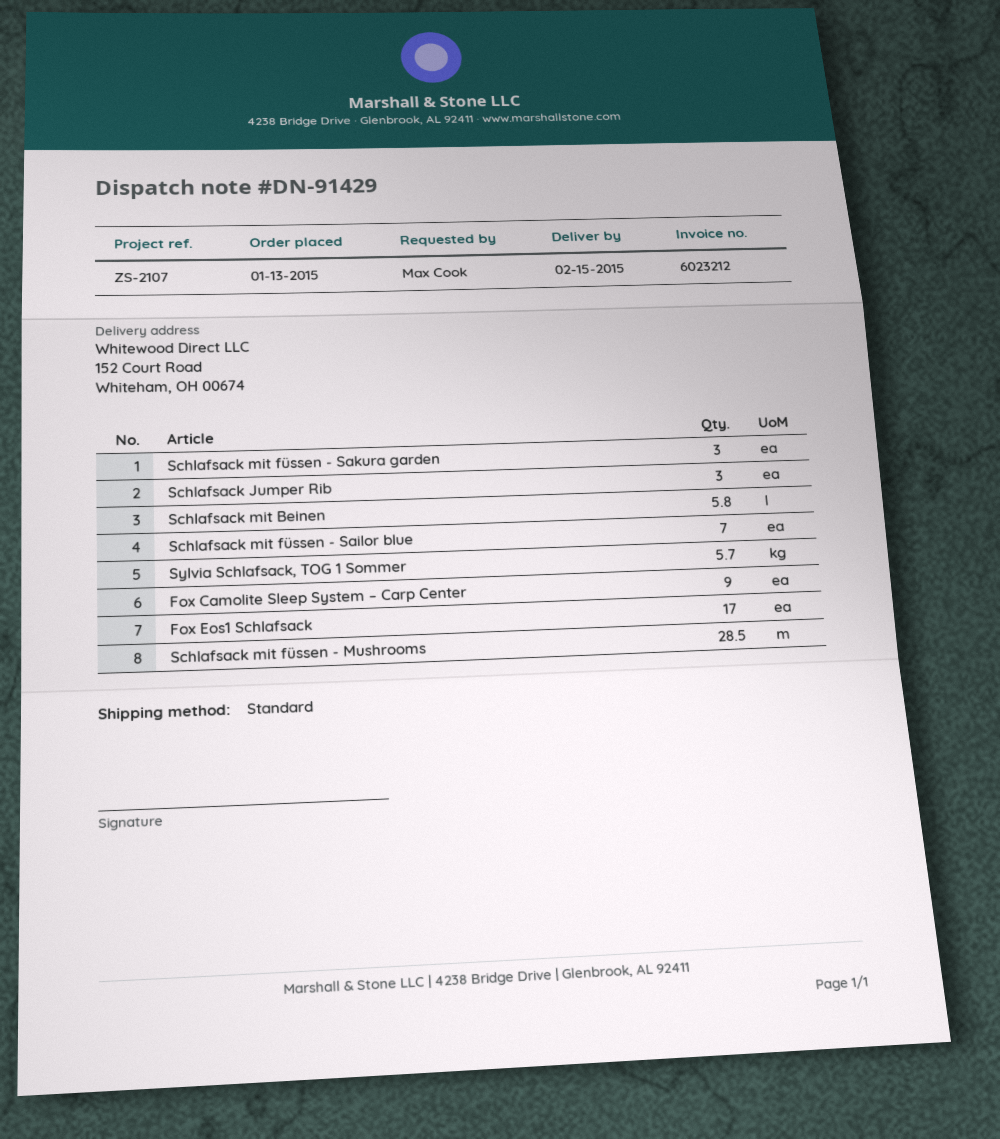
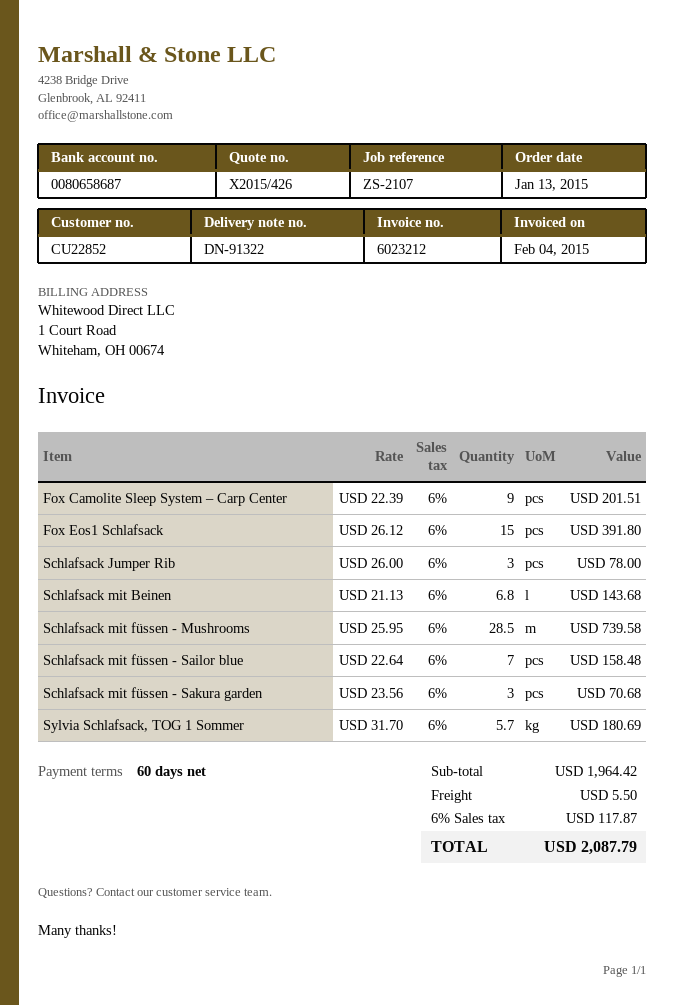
delivery note number: DN-91429 -> DN-91322
Schlafsack mit Beinen: 5.8 -> 6.8
Fox Eos1 Schlafsack: 17 -> 15

